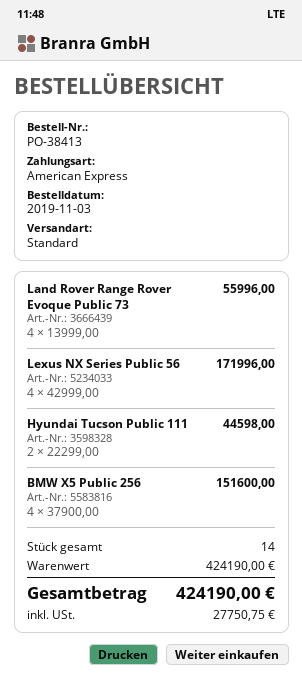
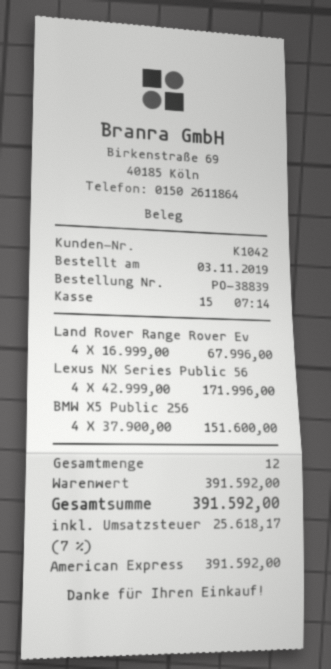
order number: PO-38413 -> PO-38839
Land Rover Range Rover Evoque Public 73: 4 x 13999.00 = 55996.00 -> 4 x 16999.00 = 67996.00
Hyundai Tucson Public 111: 2 x 22299.00 = 44598.00 -> none
total quantity: 14 -> 12
subtotal: 424190.00 -> 391592.00
tax: 27750.75 -> 25618.17
total: 424190.00 -> 391592.00

